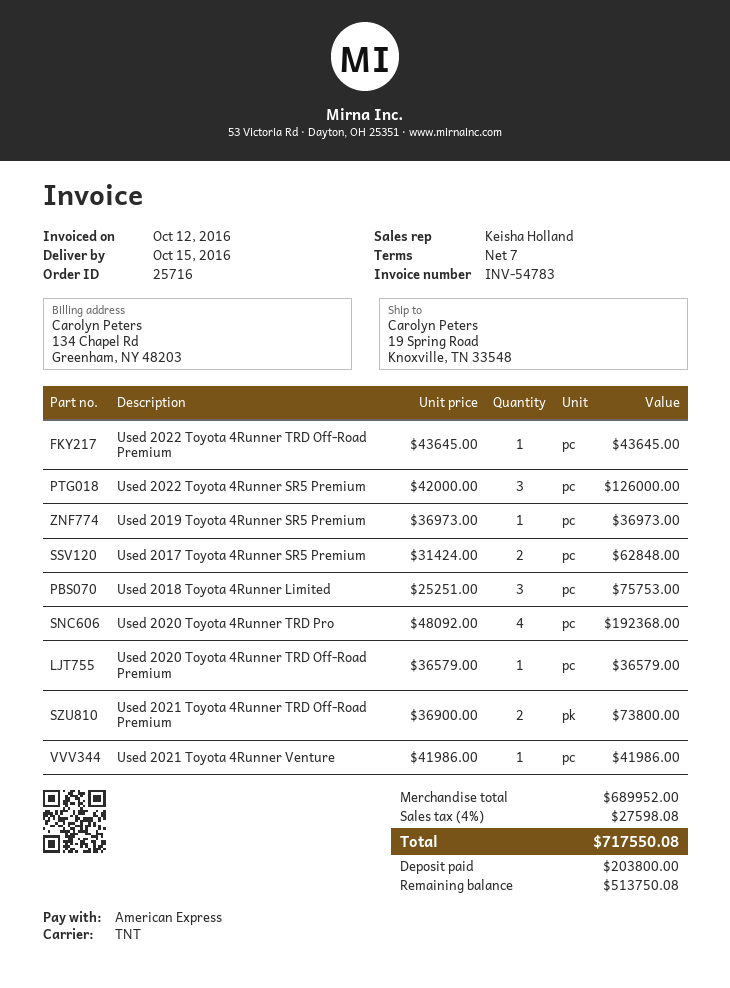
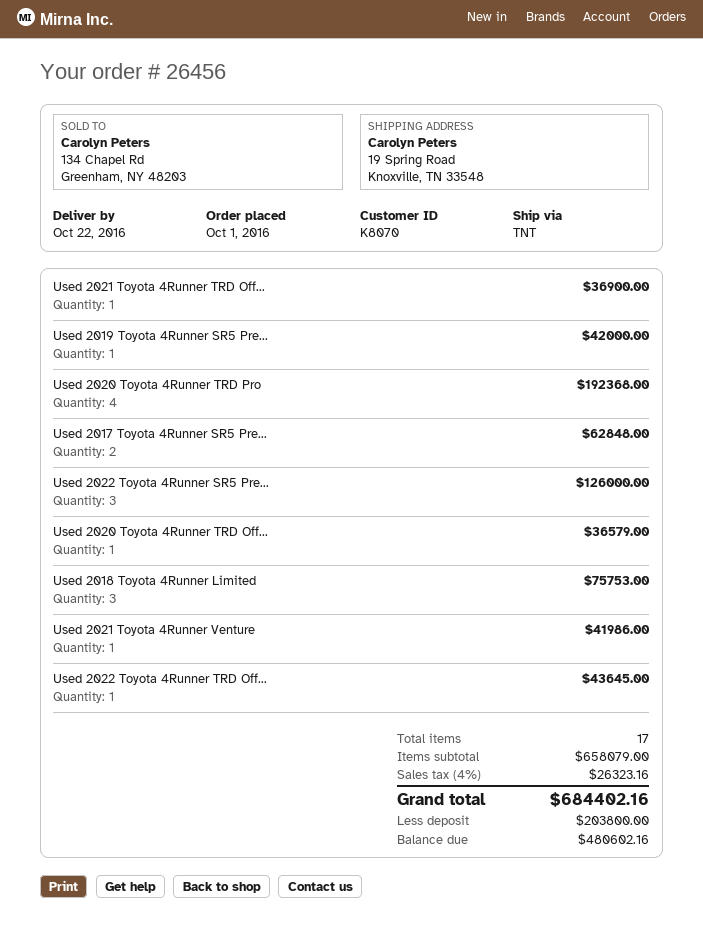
order number: 25716 -> 26456
delivery date: 2016-10-15 -> 2016-10-22
Used 2019 Toyota 4Runner SR5 Premium: 1 for 36973.00 -> 1 for 42000.00
Used 2021 Toyota 4Runner TRD Off-Road Premium: 2 for 73800.00 -> 1 for 36900.00
subtotal: 689952.00 -> 658079.00
tax: 4% = 27598.08 -> 4% = 26323.16
total: 717550.08 -> 684402.16
balance: 513750.08 -> 480602.16

